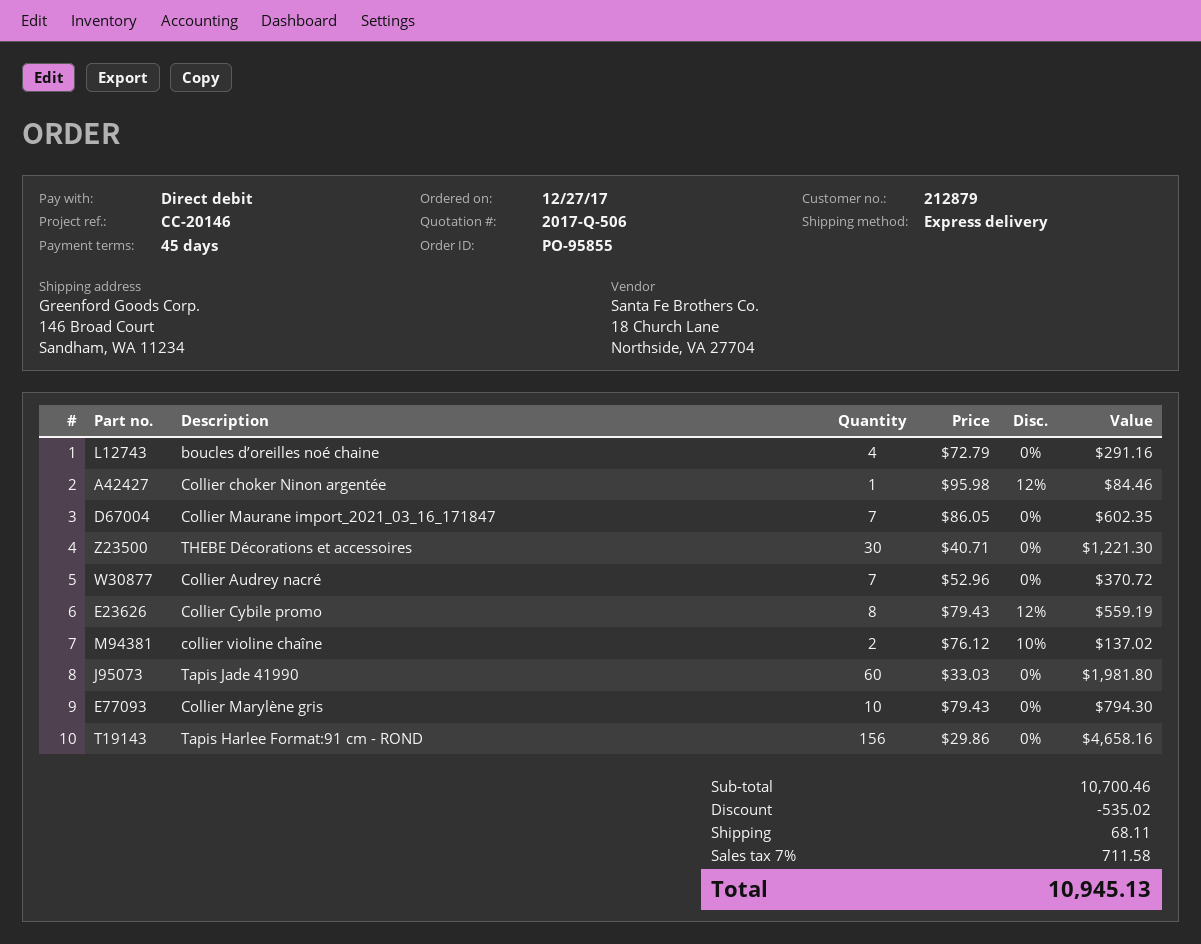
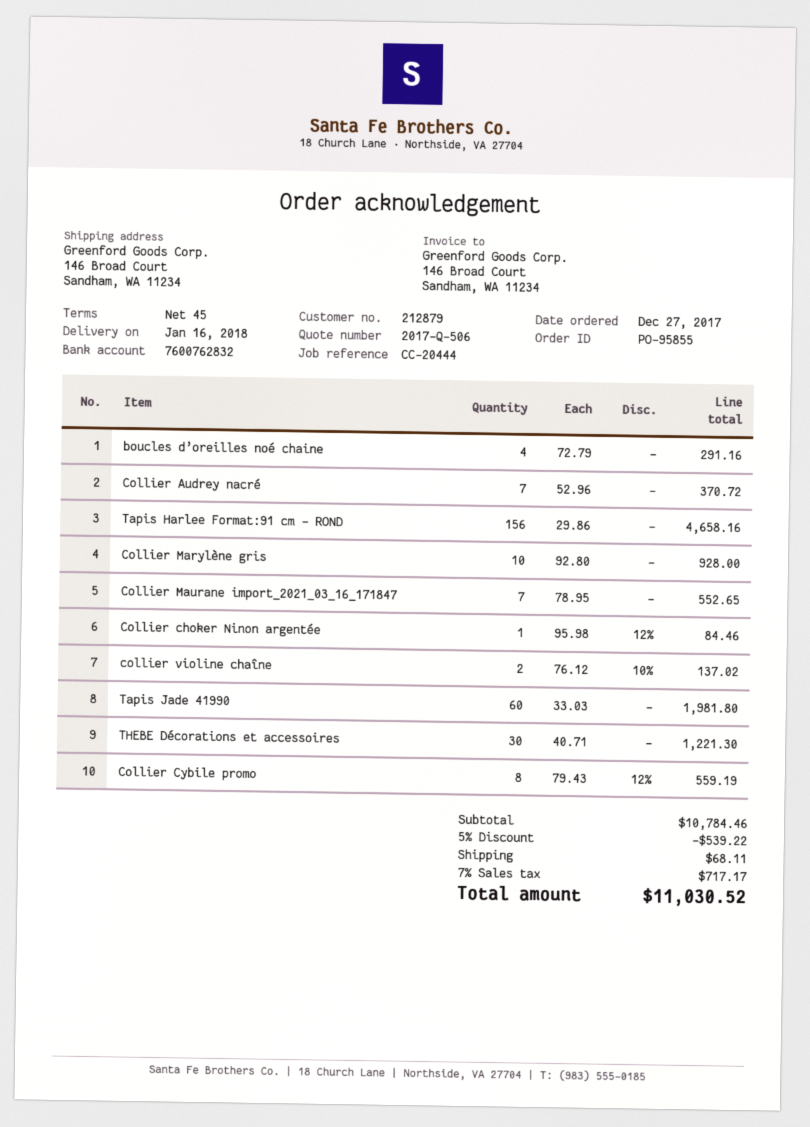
reference: CC-20146 -> CC-20444
Collier Maurane import_2021_03_16_171847: 7 x 86.05 = 602.35 -> 7 x 78.95 = 552.65
Collier Marylène gris: 10 x 79.43 = 794.30 -> 10 x 92.80 = 928.00
subtotal: 10700.46 -> 10784.46
discount: 535.02 -> 539.22
tax: 7% = 711.58 -> 7% = 717.17
total: 10945.13 -> 11030.52

